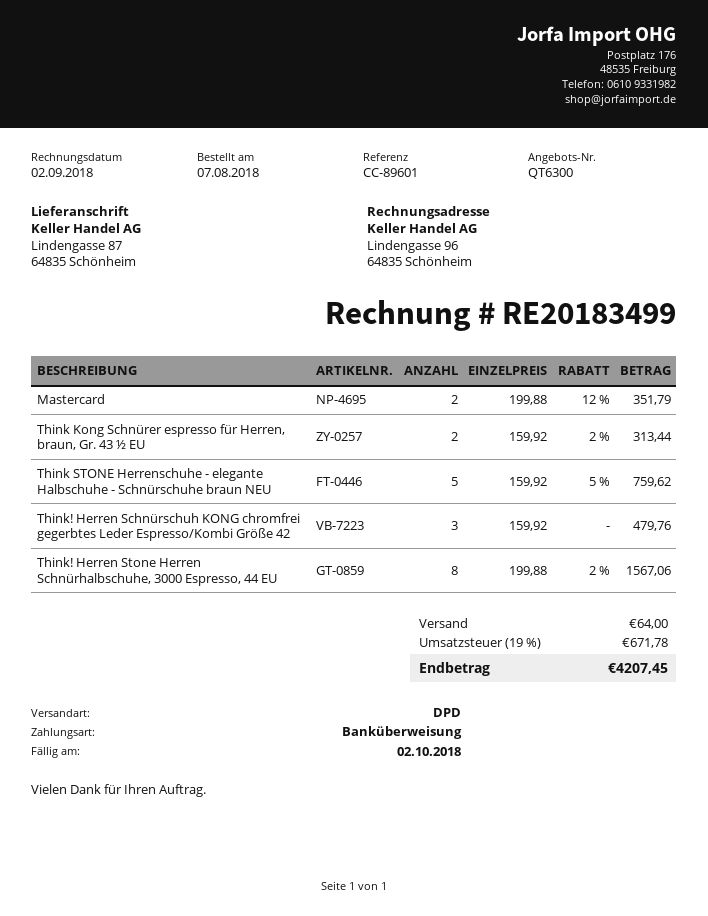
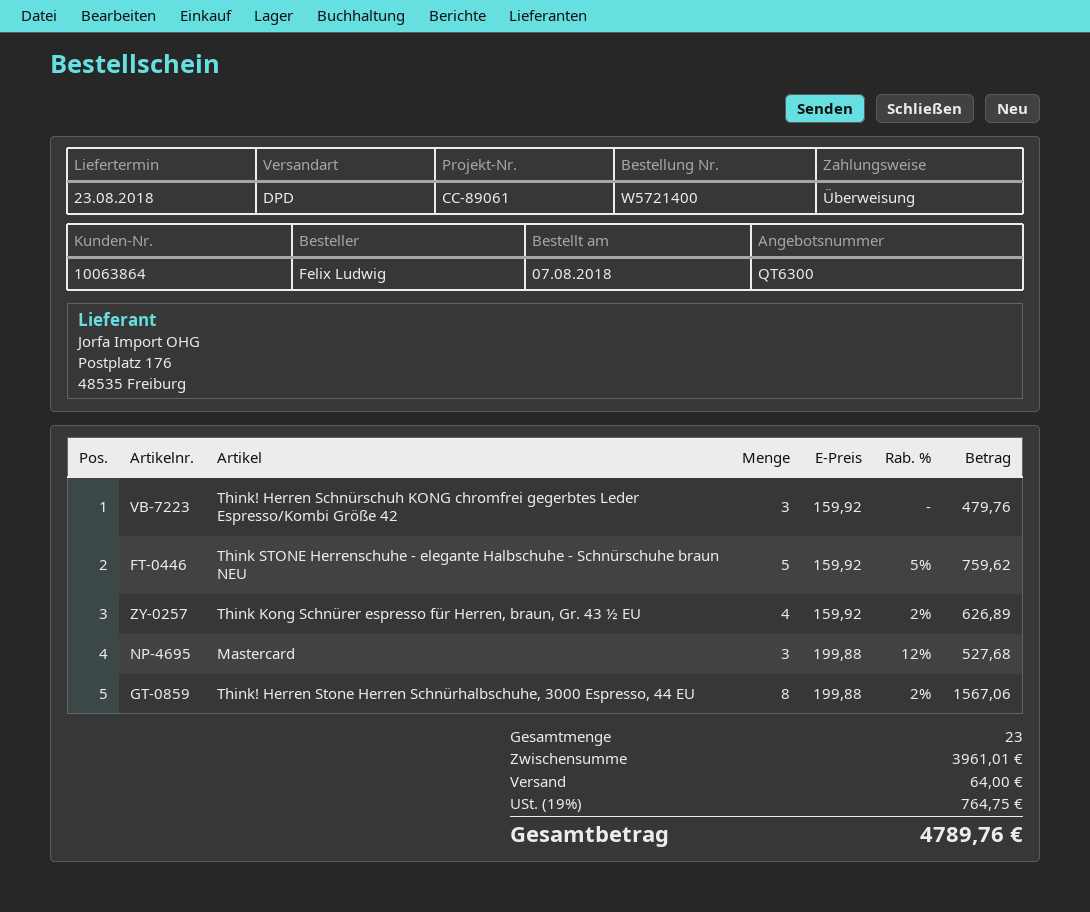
reference: CC-89601 -> CC-89061
Mastercard: 2 x 199.88 - 12% = 351.79 -> 3 x 199.88 - 12% = 527.68
Think Kong Schnürer espresso für Herren, braun, Gr. 43 ½ EU: 2 x 159.92 - 2% = 313.44 -> 4 x 159.92 - 2% = 626.89
tax: 19% = 671.78 -> 19% = 764.75
total: 4207.45 -> 4789.76

